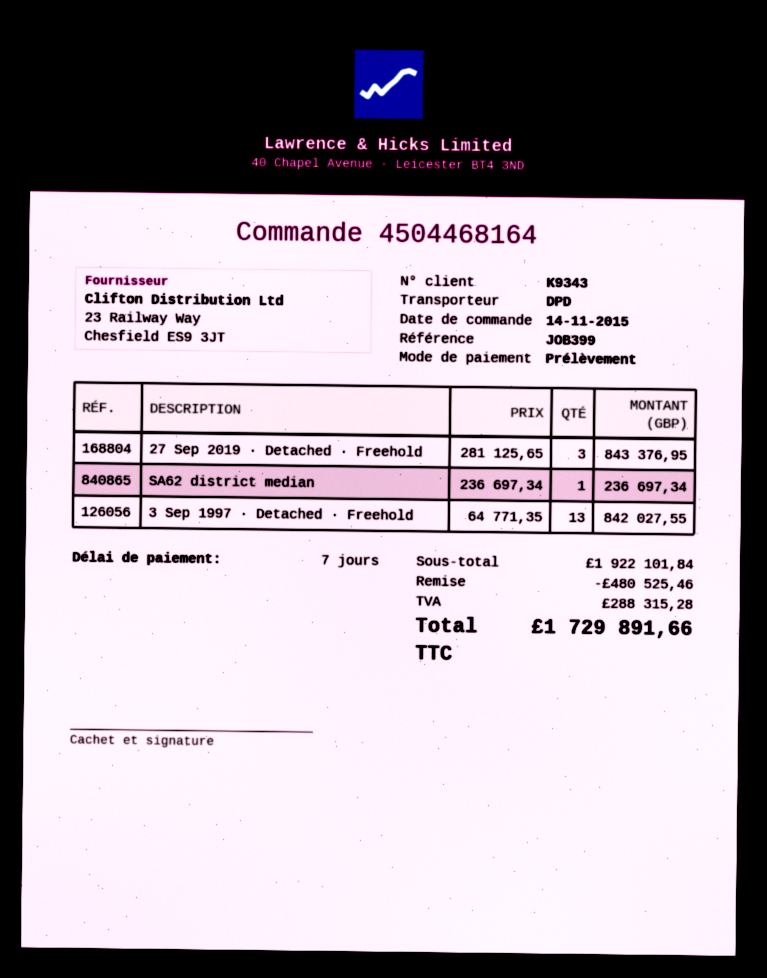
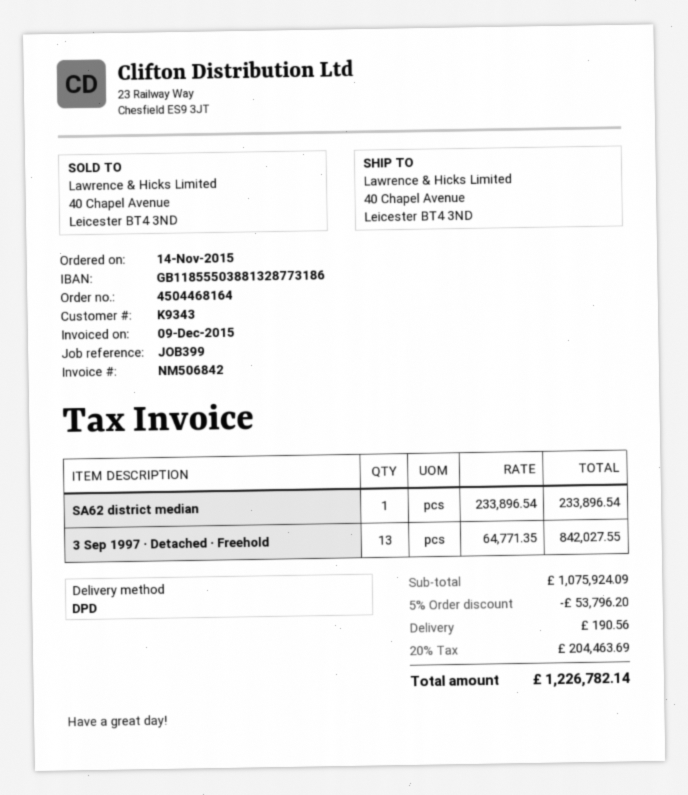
27 Sep 2019 · Detached · Freehold: 3 x 281125.65 = 843376.95 -> none
SA62 district median: 1 x 236697.34 = 236697.34 -> 1 x 233896.54 = 233896.54
subtotal: 1922101.84 -> 1075924.09
discount: 480525.46 -> 53796.20
shipping: none -> 190.56
tax: 288315.28 -> 204463.69
total: 1729891.66 -> 1226782.14

